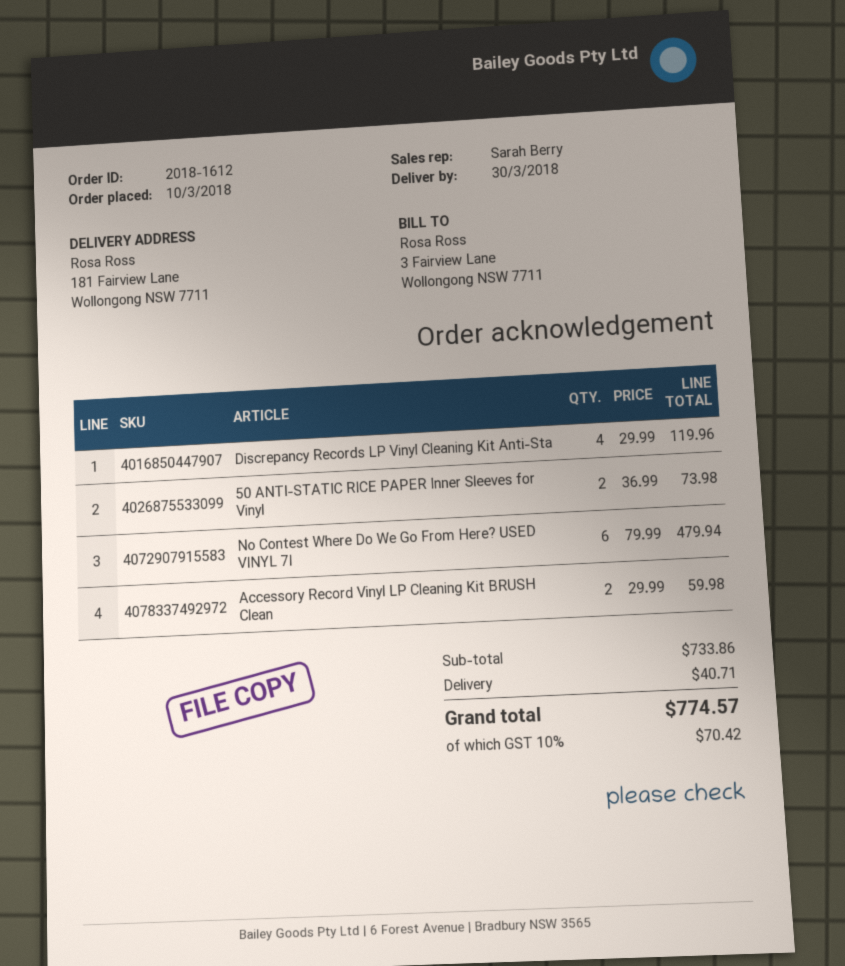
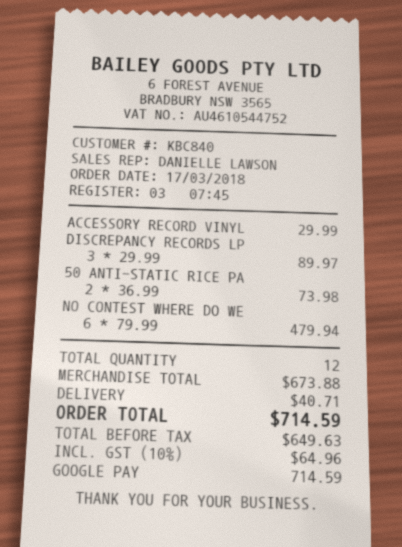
order date: 2018-03-10 -> 2018-03-17
sales rep: Sarah Berry -> DANIELLE LAWSON
Discrepancy Records LP Vinyl Cleaning Kit Anti-Sta: 4 x 29.99 = 119.96 -> 3 x 29.99 = 89.97
Accessory Record Vinyl LP Cleaning Kit BRUSH Clean: 2 x 29.99 = 59.98 -> 1 x 29.99 = 29.99
subtotal: 733.86 -> 673.88
tax: 10% = 70.42 -> 10% = 64.96
total: 774.57 -> 714.59

